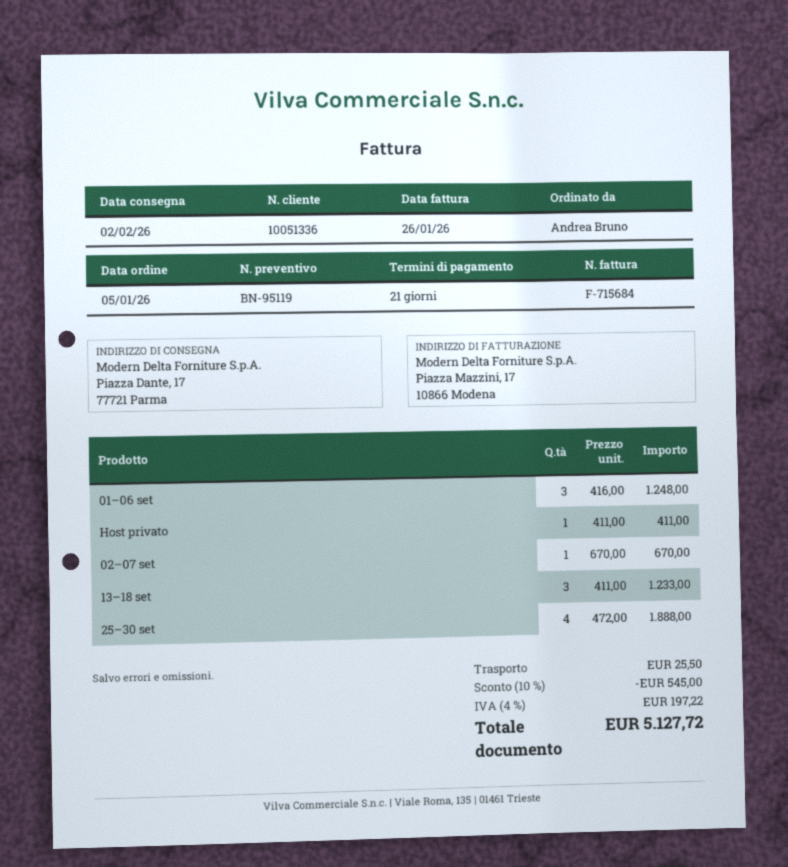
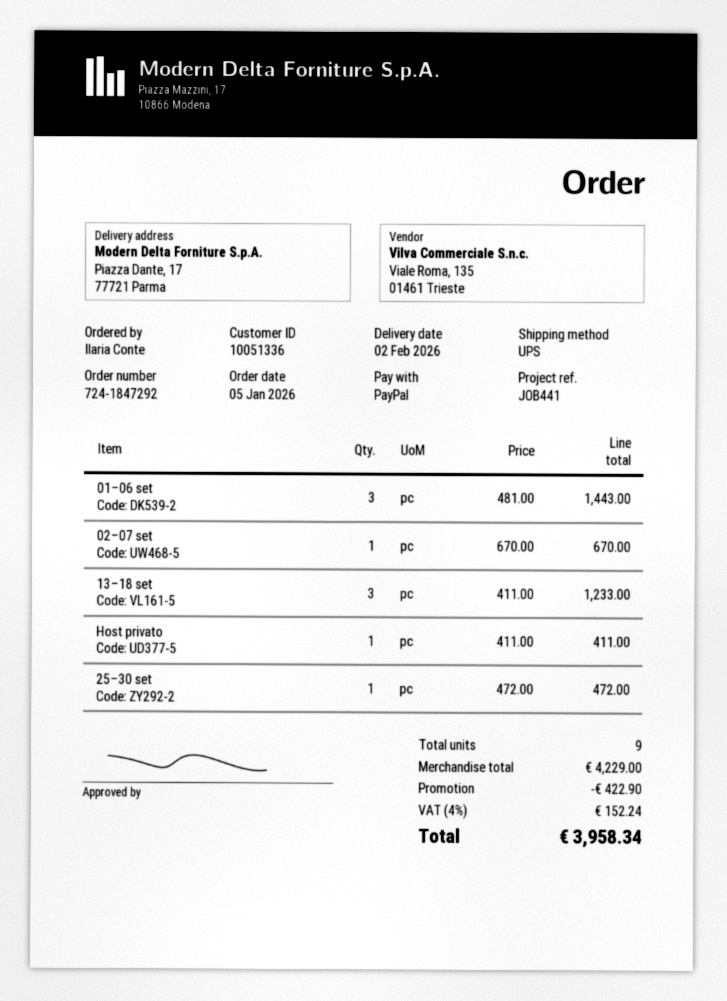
ordered by: Andrea Bruno -> Ilaria Conte
01–06 set: 3 x 416.00 = 1248.00 -> 3 x 481.00 = 1443.00
25–30 set: 4 x 472.00 = 1888.00 -> 1 x 472.00 = 472.00
discount: 545.00 -> 422.90
shipping: 25.50 -> none
tax: 4% = 197.22 -> 4% = 152.24
total: 5127.72 -> 3958.34

